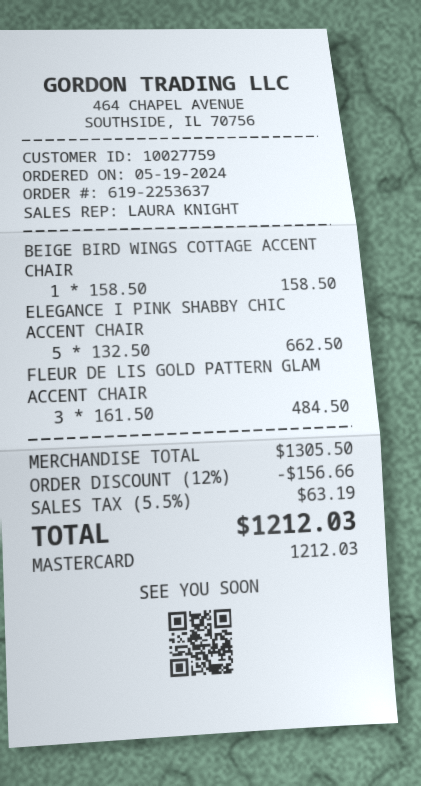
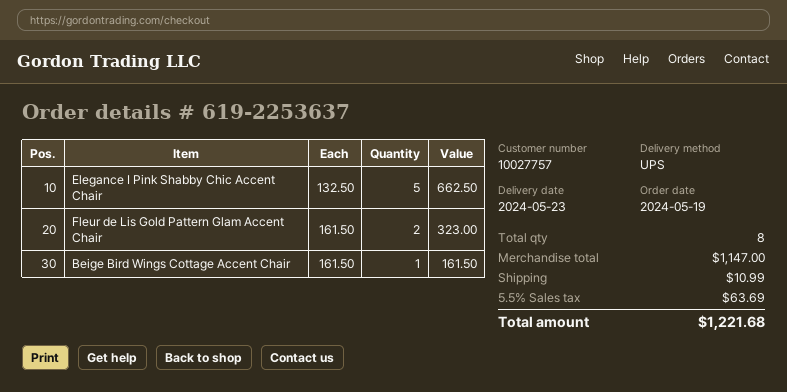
customer number: 10027759 -> 10027757
BEIGE BIRD WINGS COTTAGE ACCENT CHAIR: 1 x 158.50 = 158.50 -> 1 x 161.50 = 161.50
FLEUR DE LIS GOLD PATTERN GLAM ACCENT CHAIR: 3 x 161.50 = 484.50 -> 2 x 161.50 = 323.00
subtotal: 1305.50 -> 1147.00
discount: 12% = 156.66 -> none
shipping: none -> 10.99
tax: 5.5% = 63.19 -> 5.5% = 63.69
total: 1212.03 -> 1221.68

